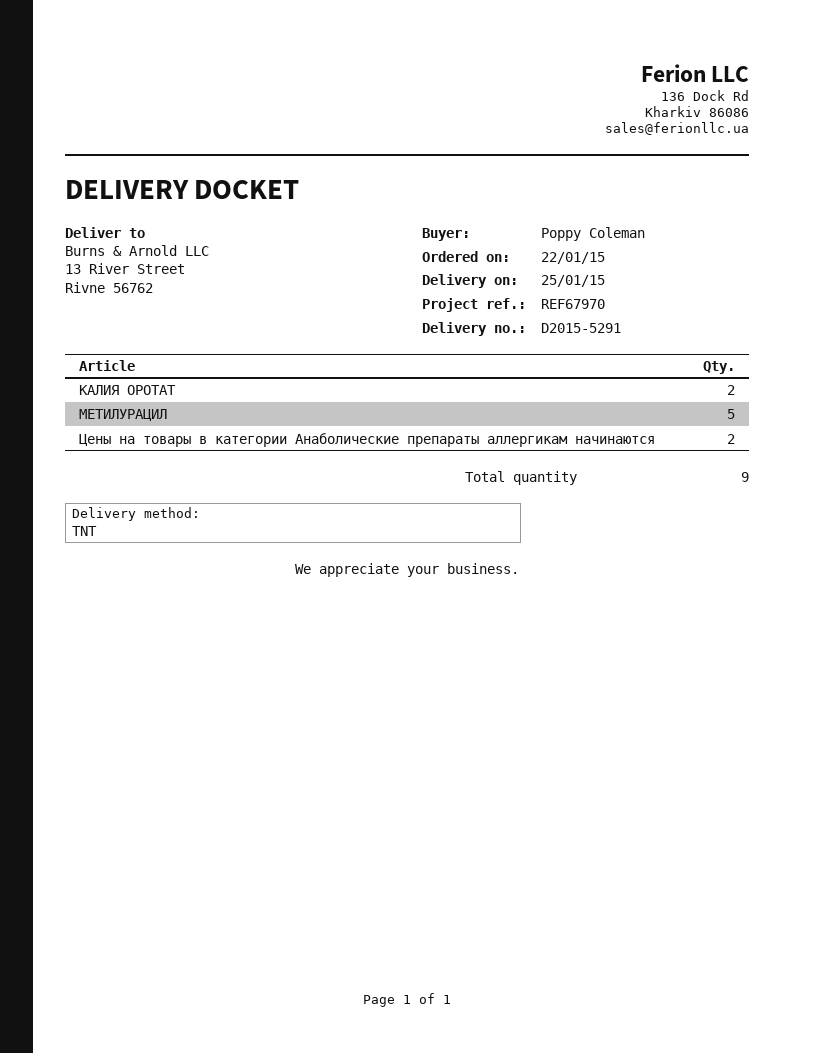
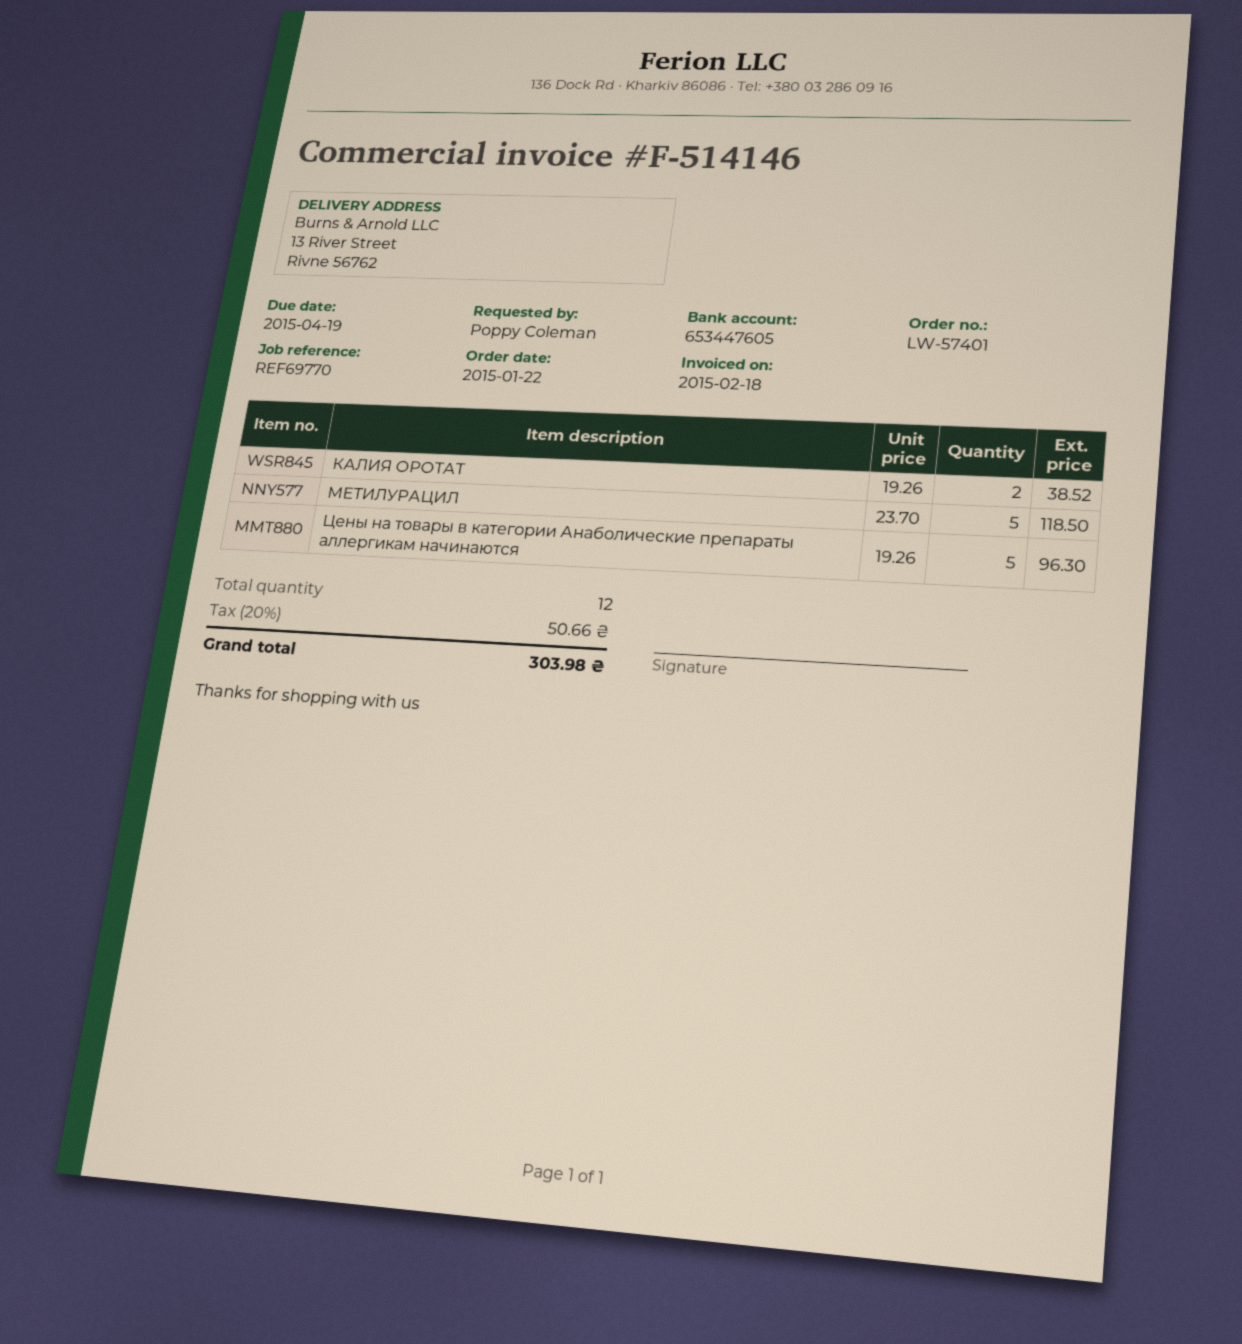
reference: REF67970 -> REF69770
Цены на товары в категории Анаболические препараты аллергикам начинаются: 2 -> 5
total quantity: 9 -> 12

